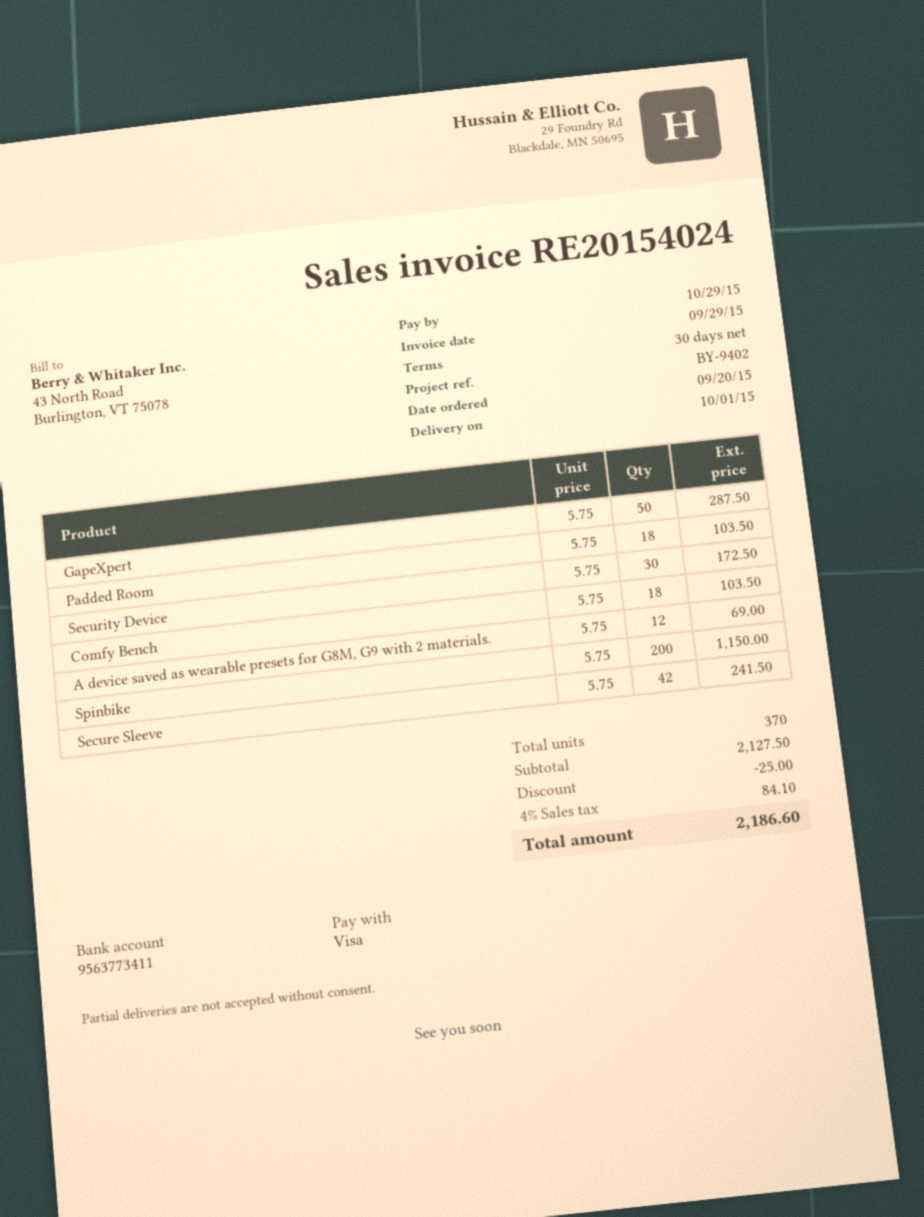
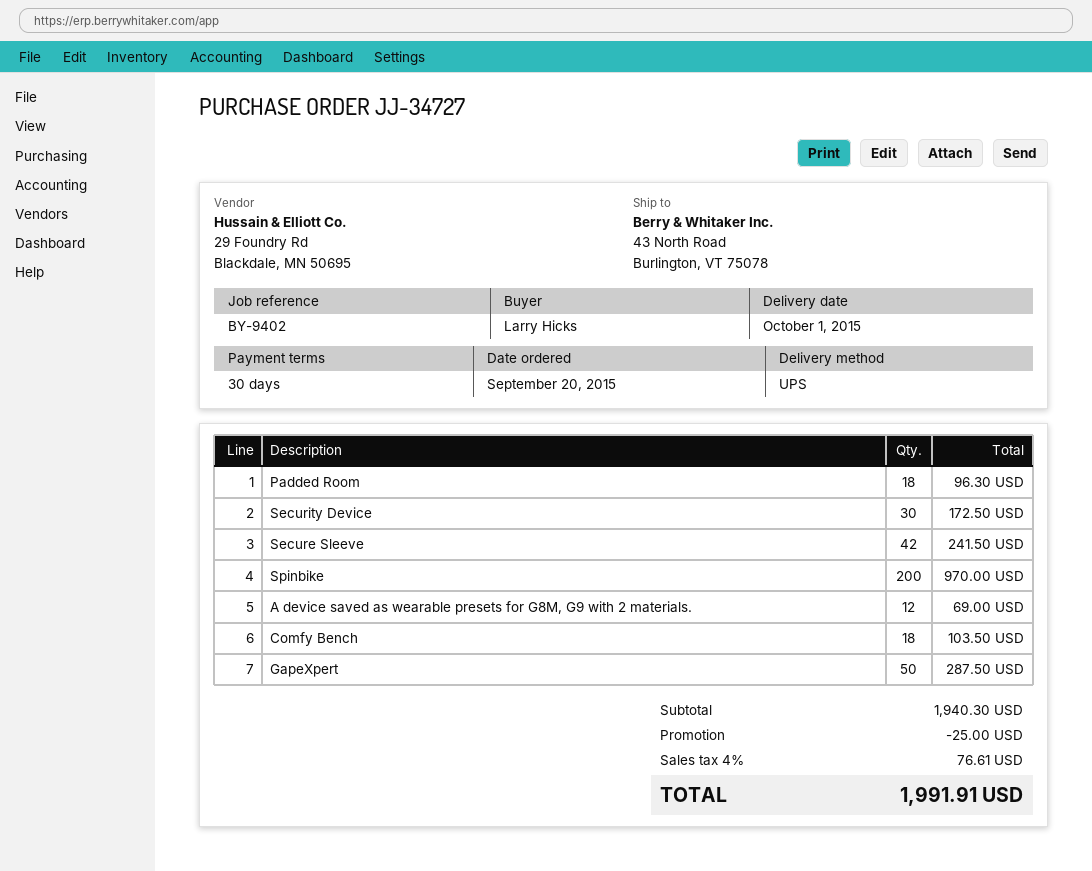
Padded Room: 18 for 103.50 -> 18 for 96.30
Spinbike: 200 for 1150.00 -> 200 for 970.00
subtotal: 2127.50 -> 1940.30
tax: 4% = 84.10 -> 4% = 76.61
total: 2186.60 -> 1991.91

